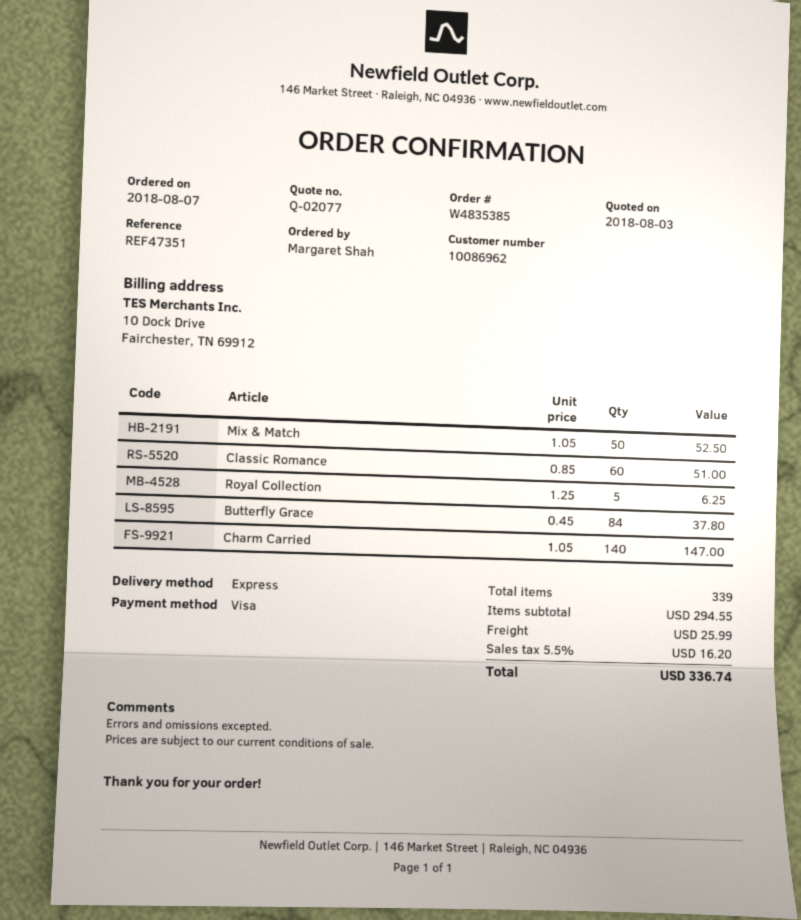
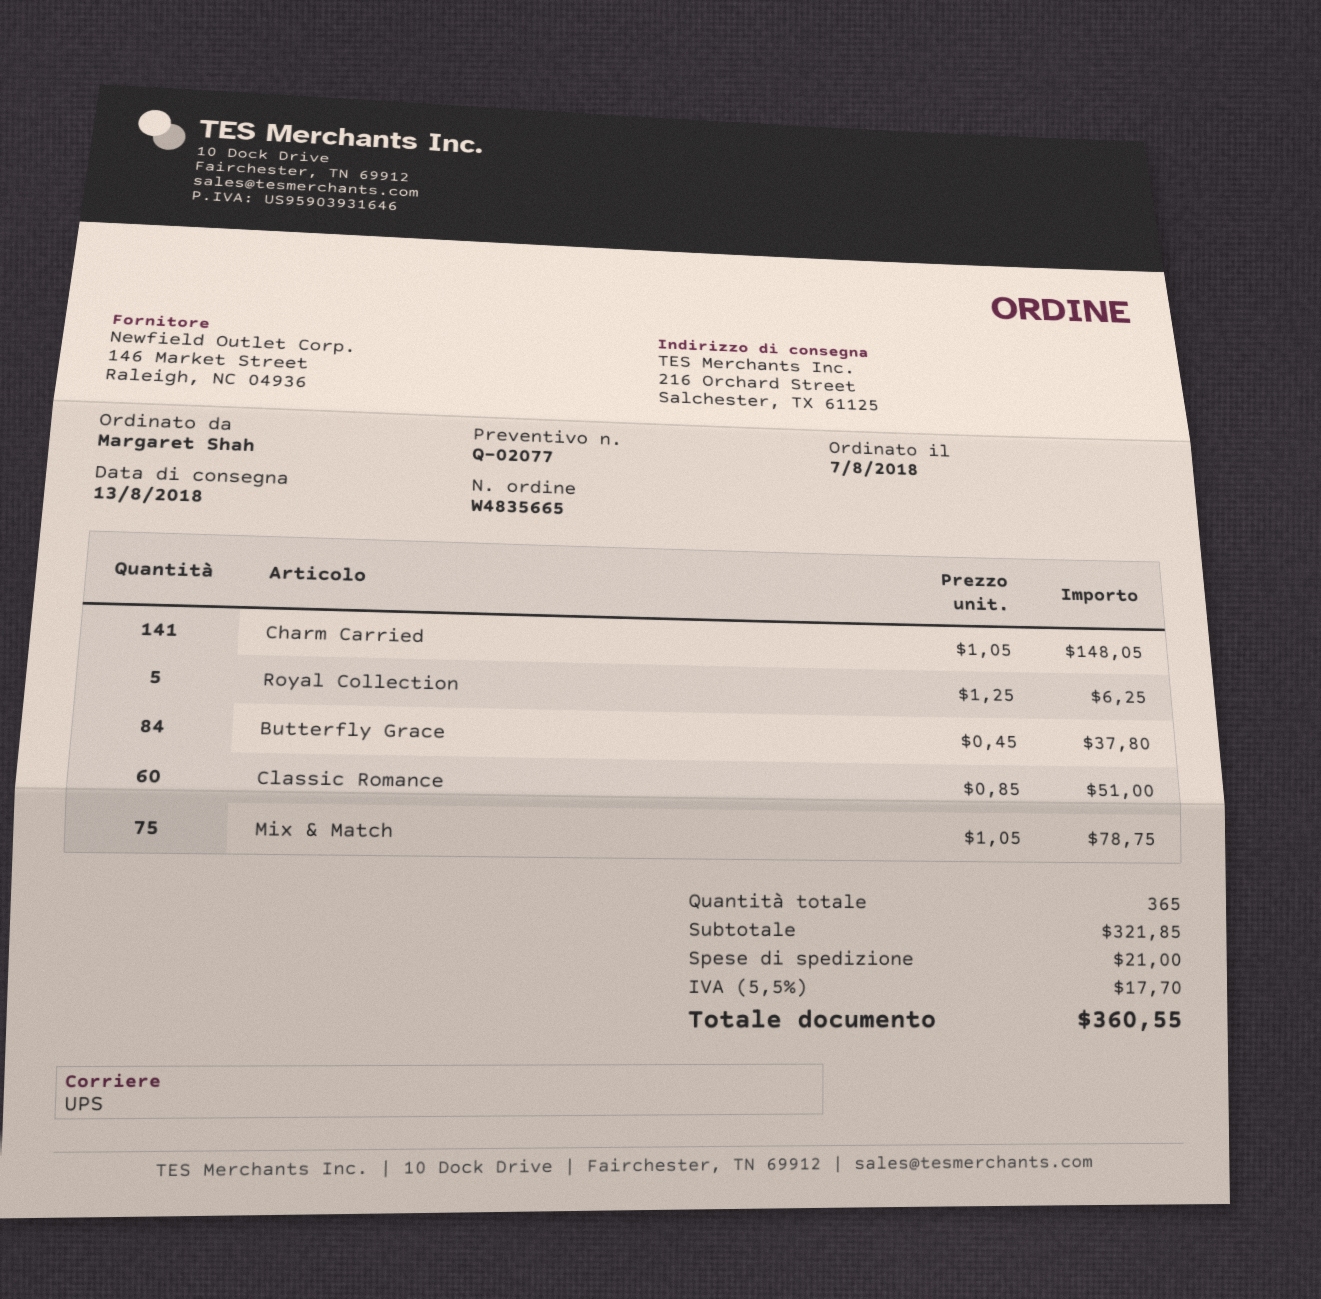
order number: W4835385 -> W4835665
shipping method: express -> UPS
Mix & Match: 50 x 1.05 = 52.50 -> 75 x 1.05 = 78.75
Charm Carried: 140 x 1.05 = 147.00 -> 141 x 1.05 = 148.05
total quantity: 339 -> 365
subtotal: 294.55 -> 321.85
shipping: 25.99 -> 21.00
tax: 5.5% = 16.20 -> 5.5% = 17.70
total: 336.74 -> 360.55

